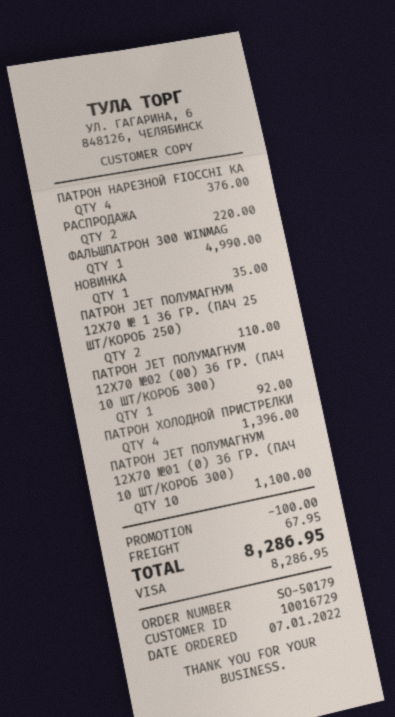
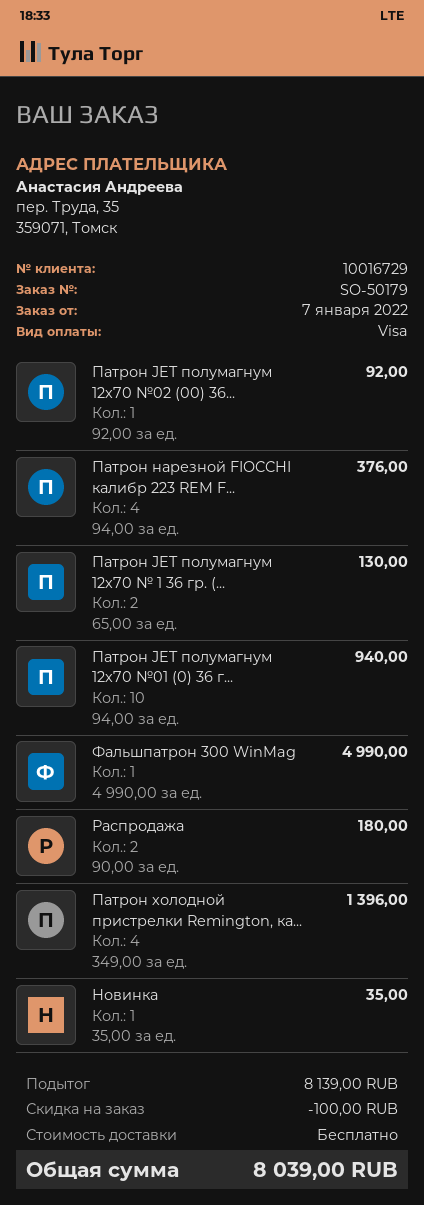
РАСПРОДАЖА: 2 for 220.00 -> 2 for 180.00
ПАТРОН JET ПОЛУМАГНУМ 12Х70 № 1 36 ГР. (ПАЧ 25 ШТ/КОРОБ 250): 2 for 110.00 -> 2 for 130.00
ПАТРОН JET ПОЛУМАГНУМ 12Х70 №01 (0) 36 ГР. (ПАЧ 10 ШТ/КОРОБ 300): 10 for 1100.00 -> 10 for 940.00
shipping: 67.95 -> 0.00
total: 8286.95 -> 8039.00

